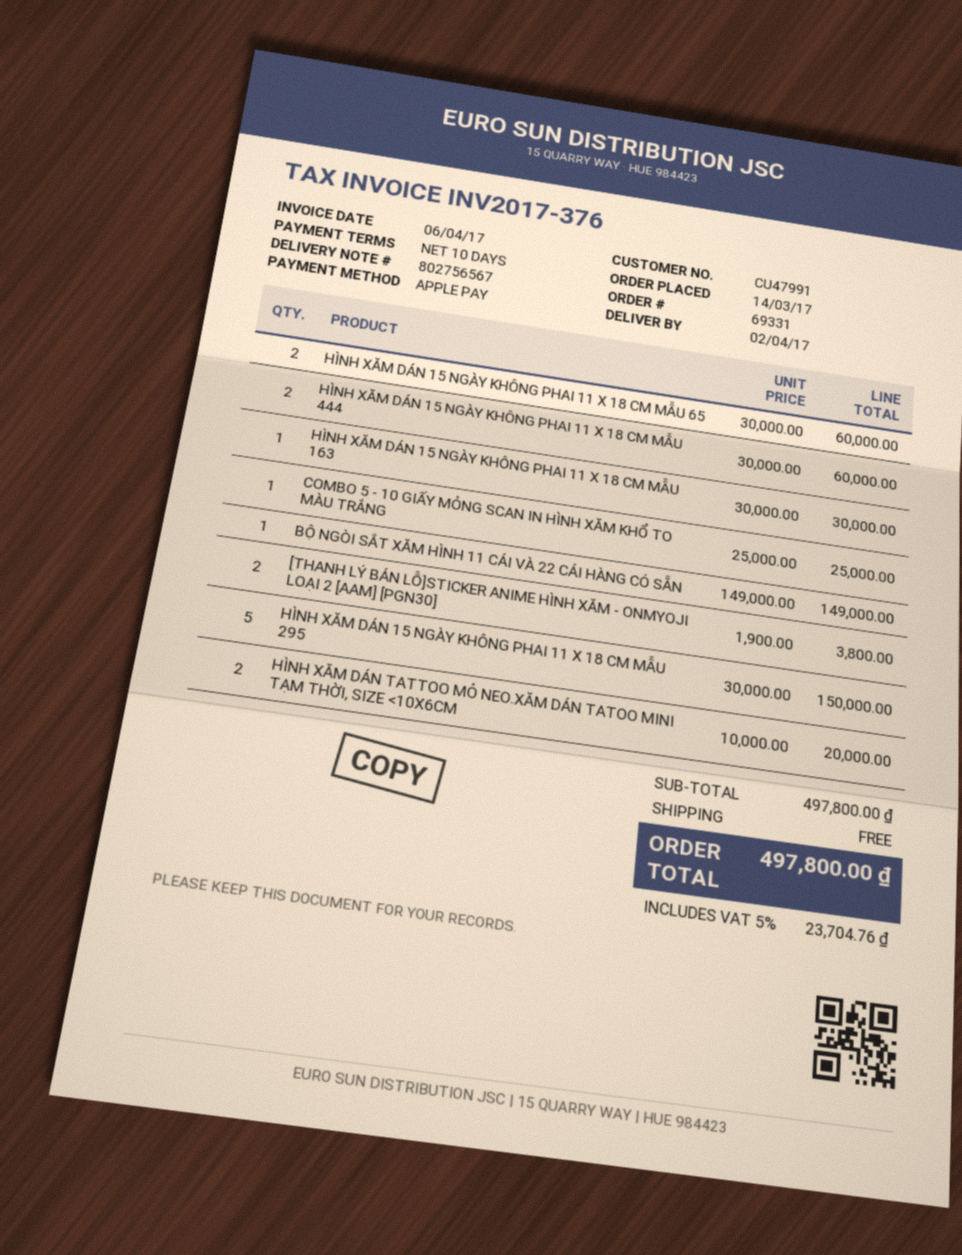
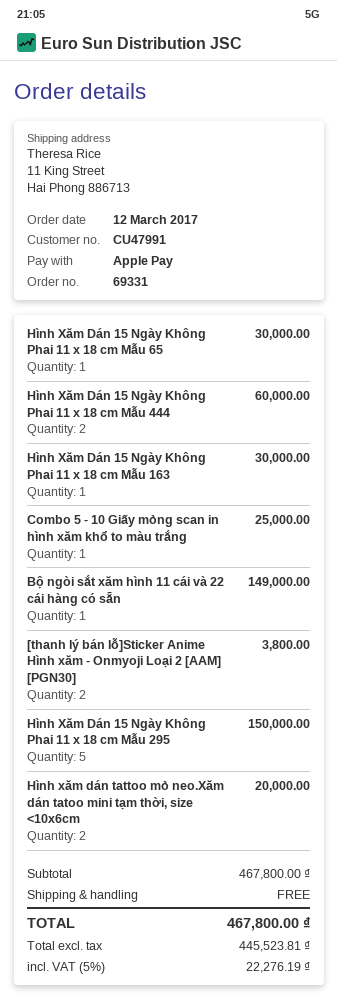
order date: 2017-03-14 -> 2017-03-12
HÌNH XĂM DÁN 15 NGÀY KHÔNG PHAI 11 X 18 CM MẪU 65: 2 for 60000.00 -> 1 for 30000.00
subtotal: 497800.00 -> 467800.00
tax: 5% = 23704.76 -> 5% = 22276.19
total: 497800.00 -> 467800.00

